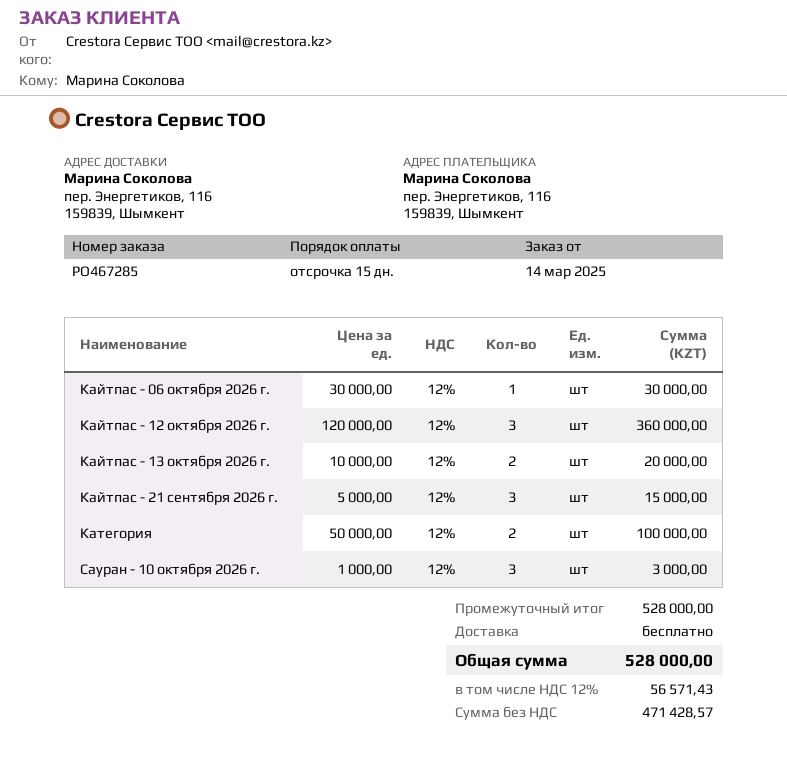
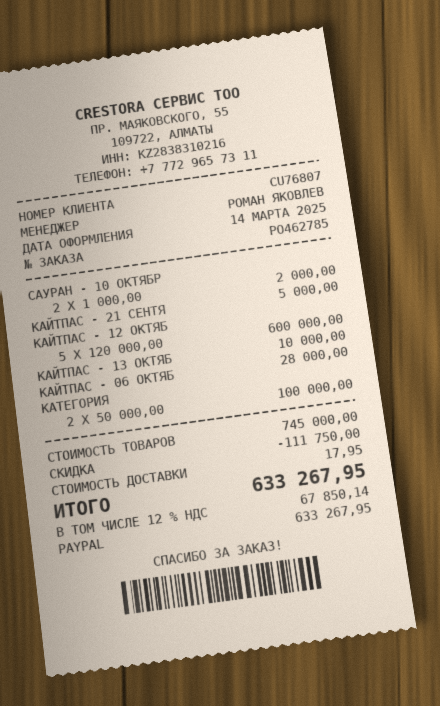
order number: PO467285 -> PO462785
Кайтпас - 06 октября 2026 г.: 1 x 30000.00 = 30000.00 -> 1 x 28000.00 = 28000.00
Кайтпас - 12 октября 2026 г.: 3 x 120000.00 = 360000.00 -> 5 x 120000.00 = 600000.00
Кайтпас - 13 октября 2026 г.: 2 x 10000.00 = 20000.00 -> 1 x 10000.00 = 10000.00
Кайтпас - 21 сентября 2026 г.: 3 x 5000.00 = 15000.00 -> 1 x 5000.00 = 5000.00
Сауран - 10 октября 2026 г.: 3 x 1000.00 = 3000.00 -> 2 x 1000.00 = 2000.00
subtotal: 528000.00 -> 745000.00
discount: none -> 111750.00
shipping: 0.00 -> 17.95
tax: 12% = 56571.43 -> 12% = 67850.14
total: 528000.00 -> 633267.95

